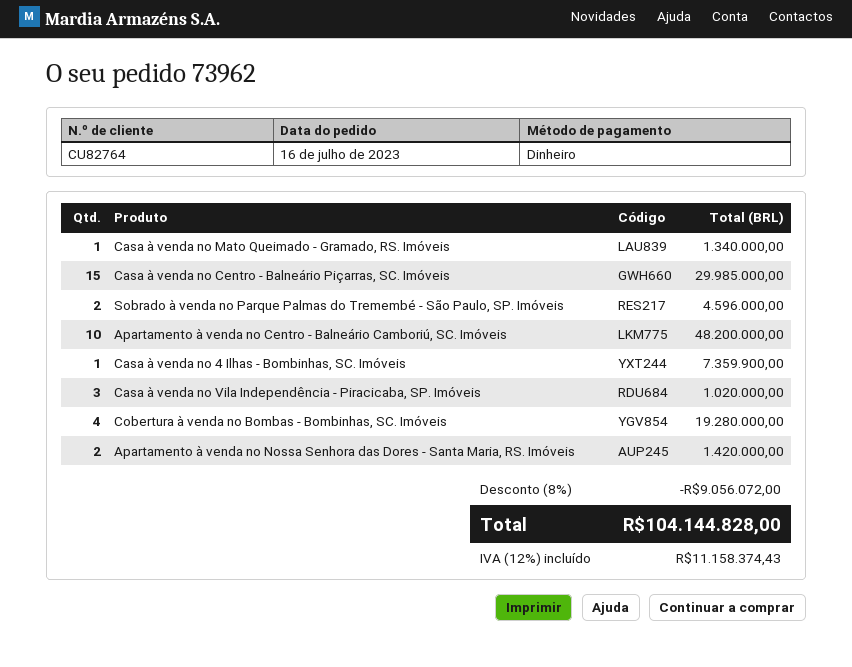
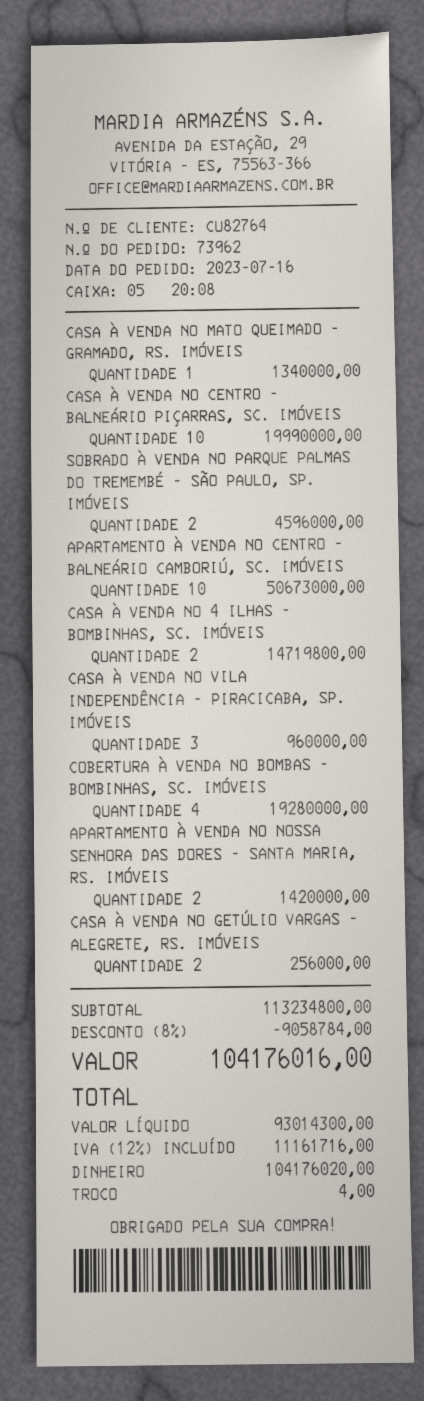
Casa à venda no Centro - Balneário Piçarras, SC. Imóveis: 15 for 29985000.00 -> 10 for 19990000.00
Apartamento à venda no Centro - Balneário Camboriú, SC. Imóveis: 10 for 48200000.00 -> 10 for 50673000.00
Casa à venda no 4 Ilhas - Bombinhas, SC. Imóveis: 1 for 7359900.00 -> 2 for 14719800.00
Casa à venda no Vila Independência - Piracicaba, SP. Imóveis: 3 for 1020000.00 -> 3 for 960000.00
CASA À VENDA NO GETÚLIO VARGAS - ALEGRETE, RS. IMÓVEIS: none -> 2 for 256000.00
discount: 8% = 9056072.00 -> 8% = 9058784.00
tax: 12% = 11158374.43 -> 12% = 11161716.00
total: 104144828.00 -> 104176016.00

